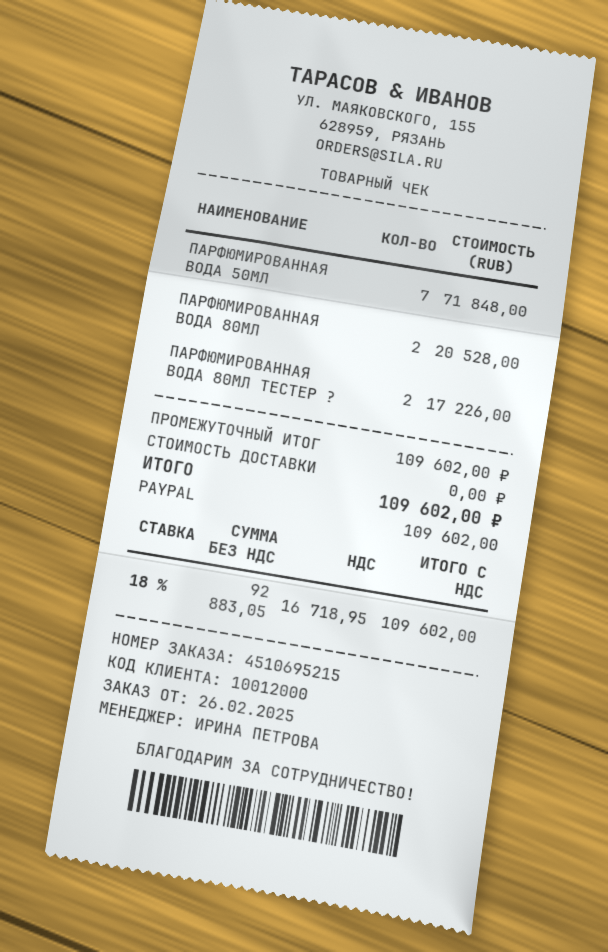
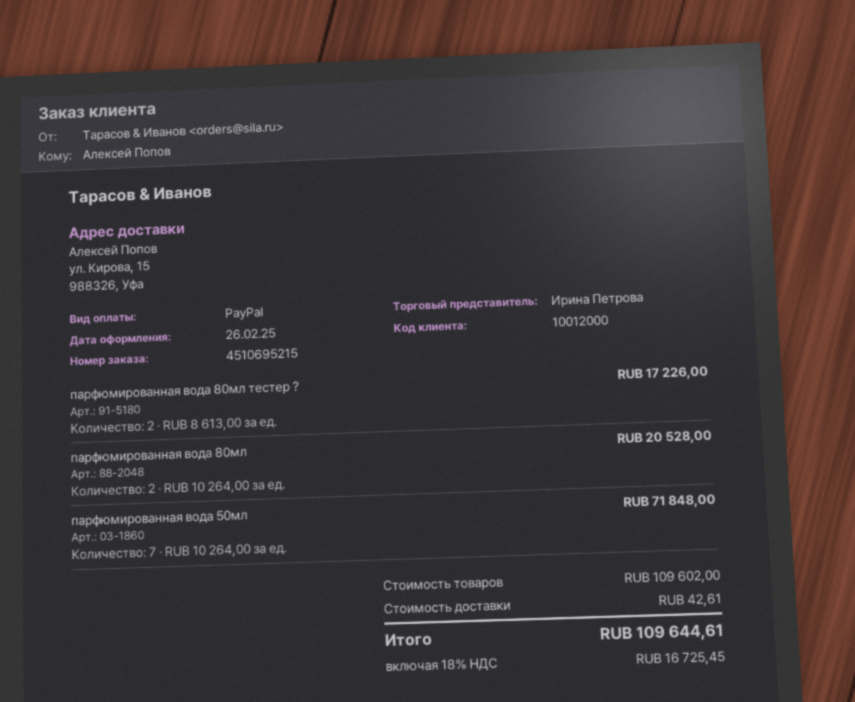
shipping: 0.00 -> 42.61
tax: 18% = 16718.95 -> 18% = 16725.45
total: 109602.00 -> 109644.61

